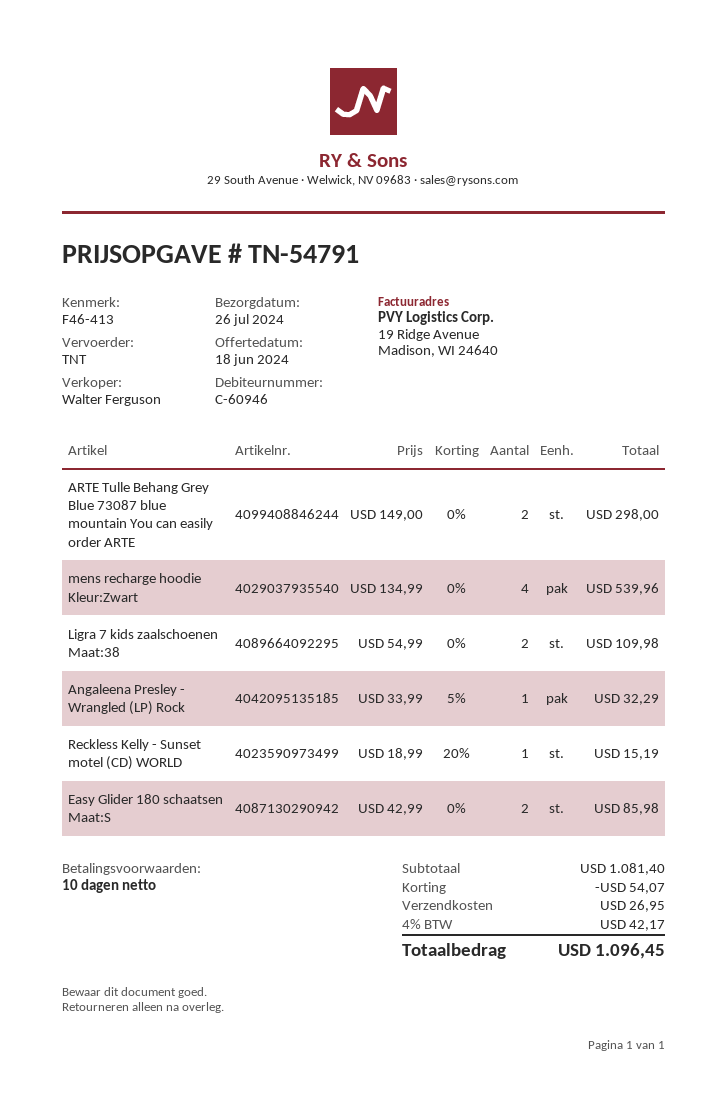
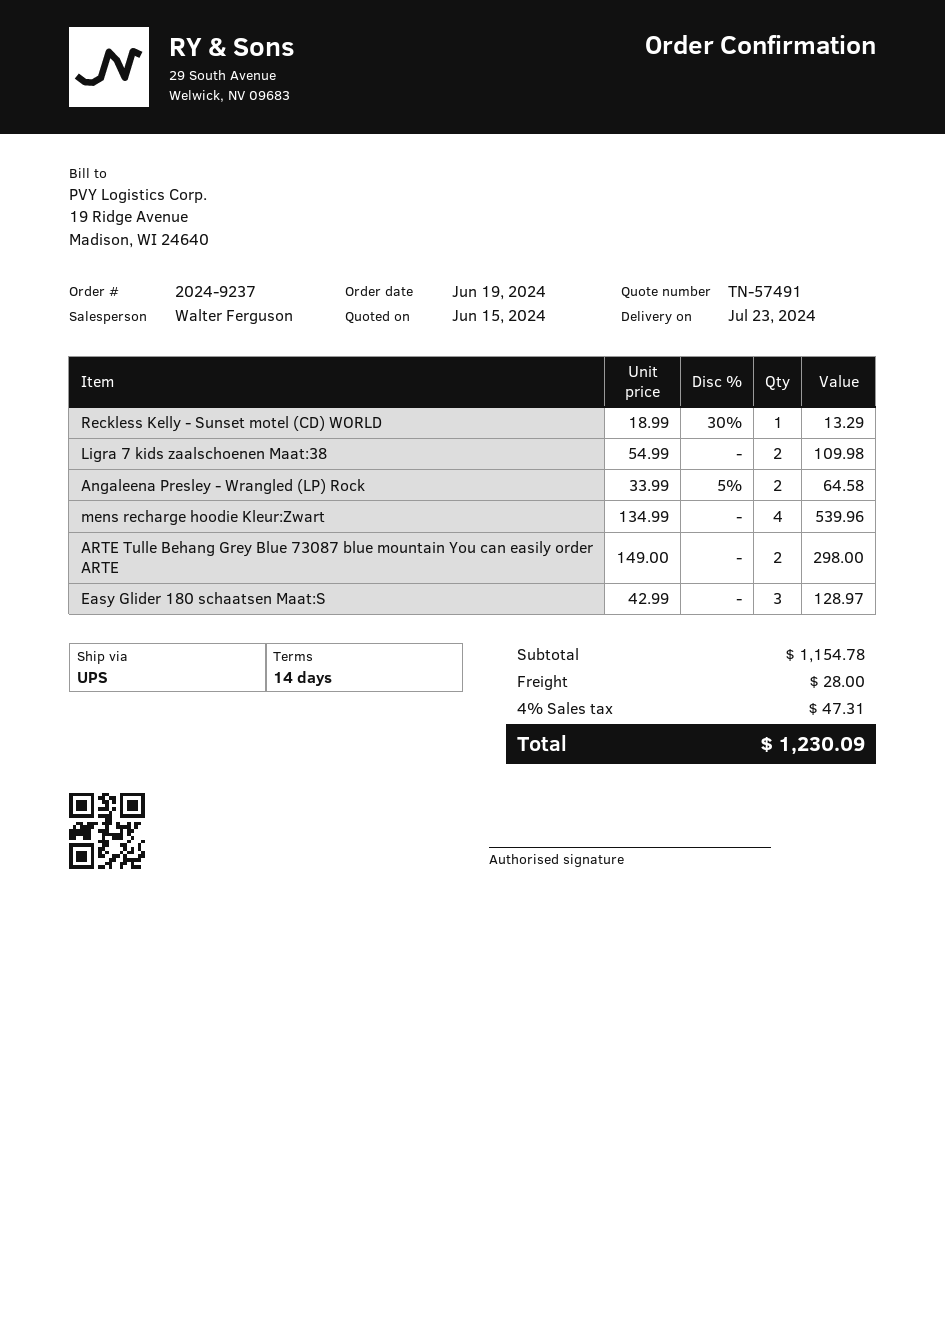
quote number: TN-54791 -> TN-57491
quote date: 2024-06-18 -> 2024-06-15
delivery date: 2024-07-26 -> 2024-07-23
payment terms: 10 days -> 14 days
shipping method: TNT -> UPS
Angaleena Presley - Wrangled (LP) Rock: 1 x 33.99 - 5% = 32.29 -> 2 x 33.99 - 5% = 64.58
Reckless Kelly - Sunset motel (CD) WORLD: 1 x 18.99 - 20% = 15.19 -> 1 x 18.99 - 30% = 13.29
Easy Glider 180 schaatsen Maat:S: 2 x 42.99 = 85.98 -> 3 x 42.99 = 128.97
subtotal: 1081.40 -> 1154.78
discount: 54.07 -> none
shipping: 26.95 -> 28.00
tax: 4% = 42.17 -> 4% = 47.31
total: 1096.45 -> 1230.09

